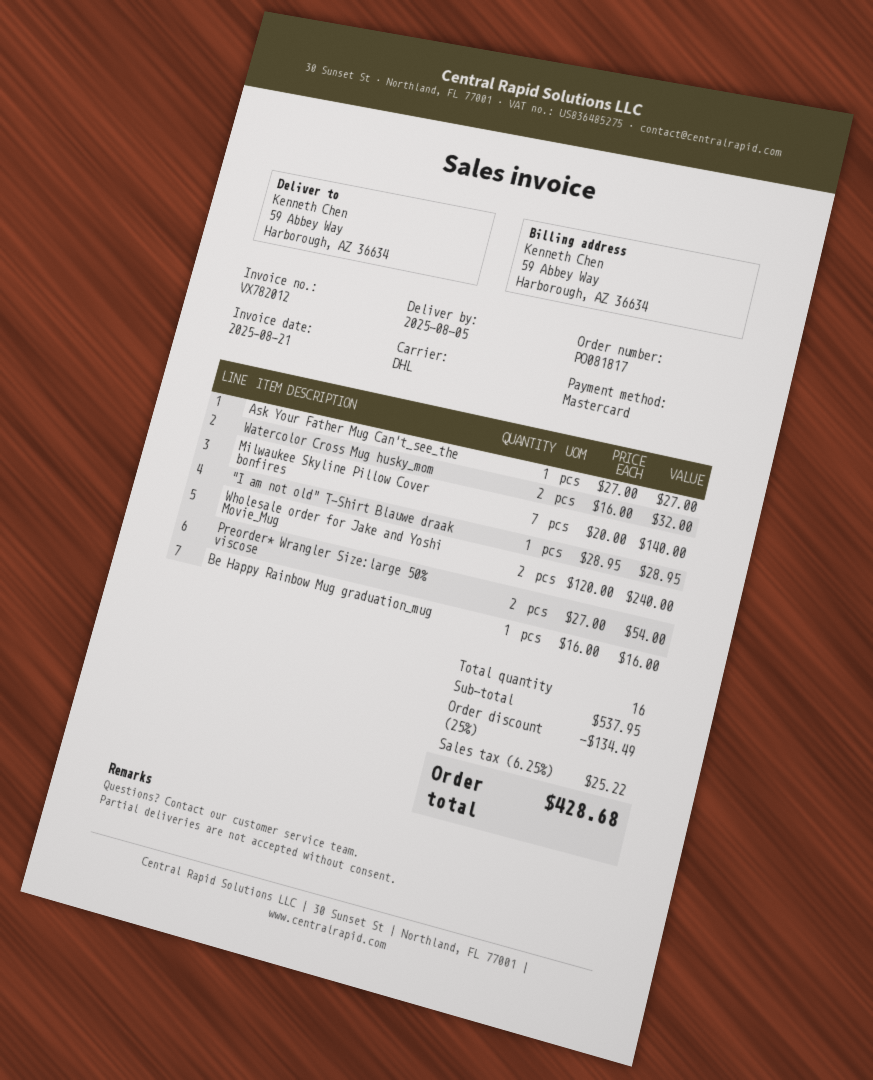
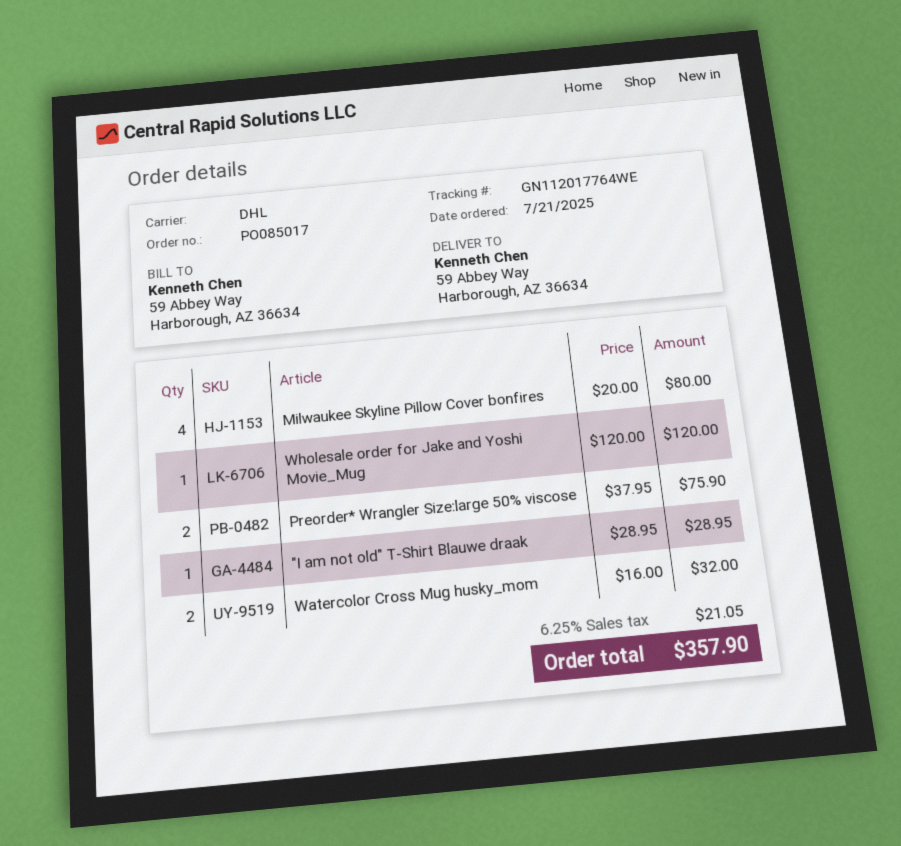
order number: PO081817 -> PO085017
Ask Your Father Mug Can't_see_the: 1 x 27.00 = 27.00 -> none
Milwaukee Skyline Pillow Cover bonfires: 7 x 20.00 = 140.00 -> 4 x 20.00 = 80.00
Wholesale order for Jake and Yoshi Movie_Mug: 2 x 120.00 = 240.00 -> 1 x 120.00 = 120.00
Preorder* Wrangler Size:large 50% viscose: 2 x 27.00 = 54.00 -> 2 x 37.95 = 75.90
Be Happy Rainbow Mug graduation_mug: 1 x 16.00 = 16.00 -> none
discount: 25% = 134.49 -> none
tax: 6.25% = 25.22 -> 6.25% = 21.05
total: 428.68 -> 357.90

